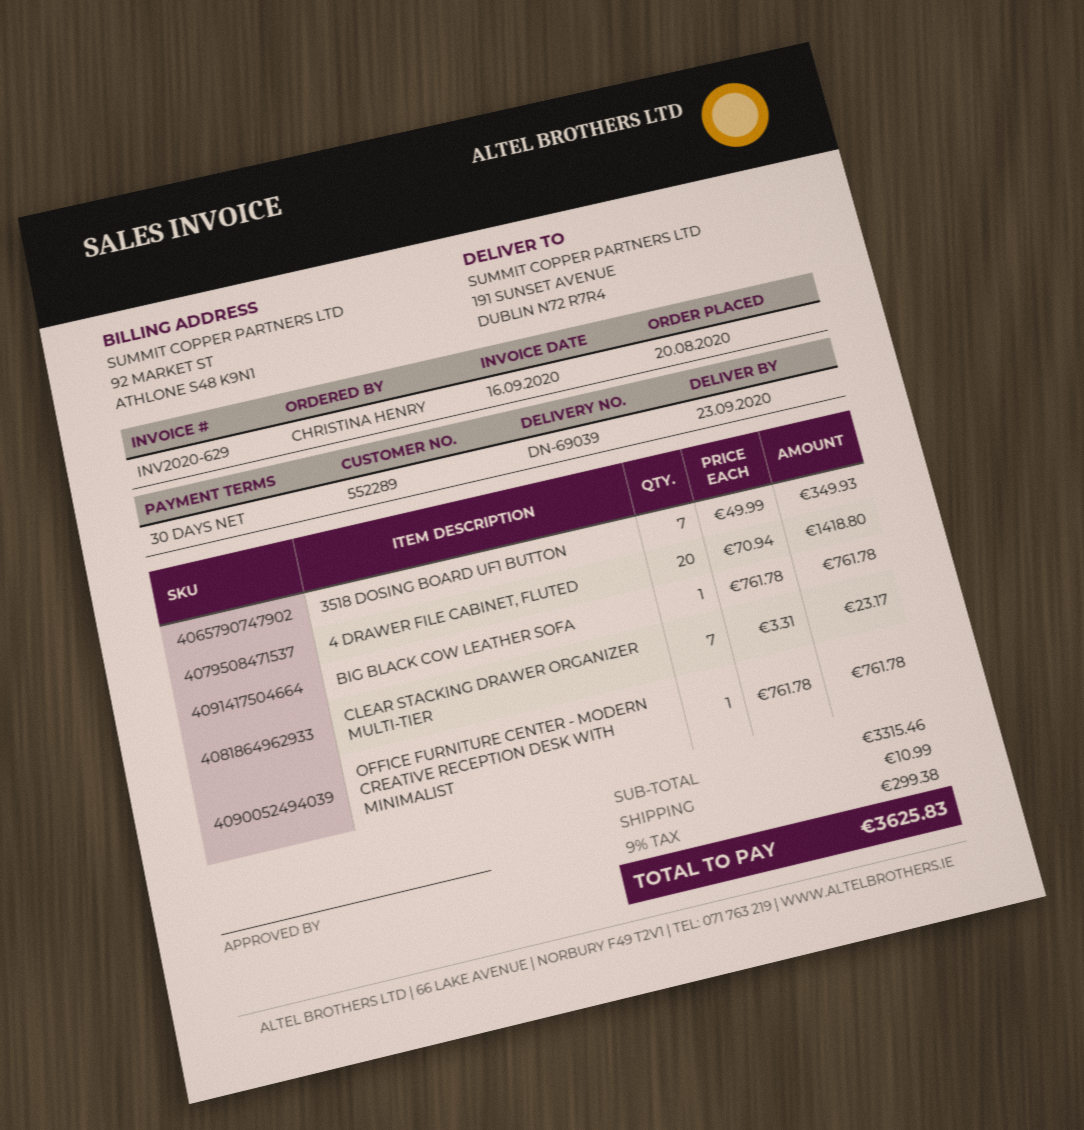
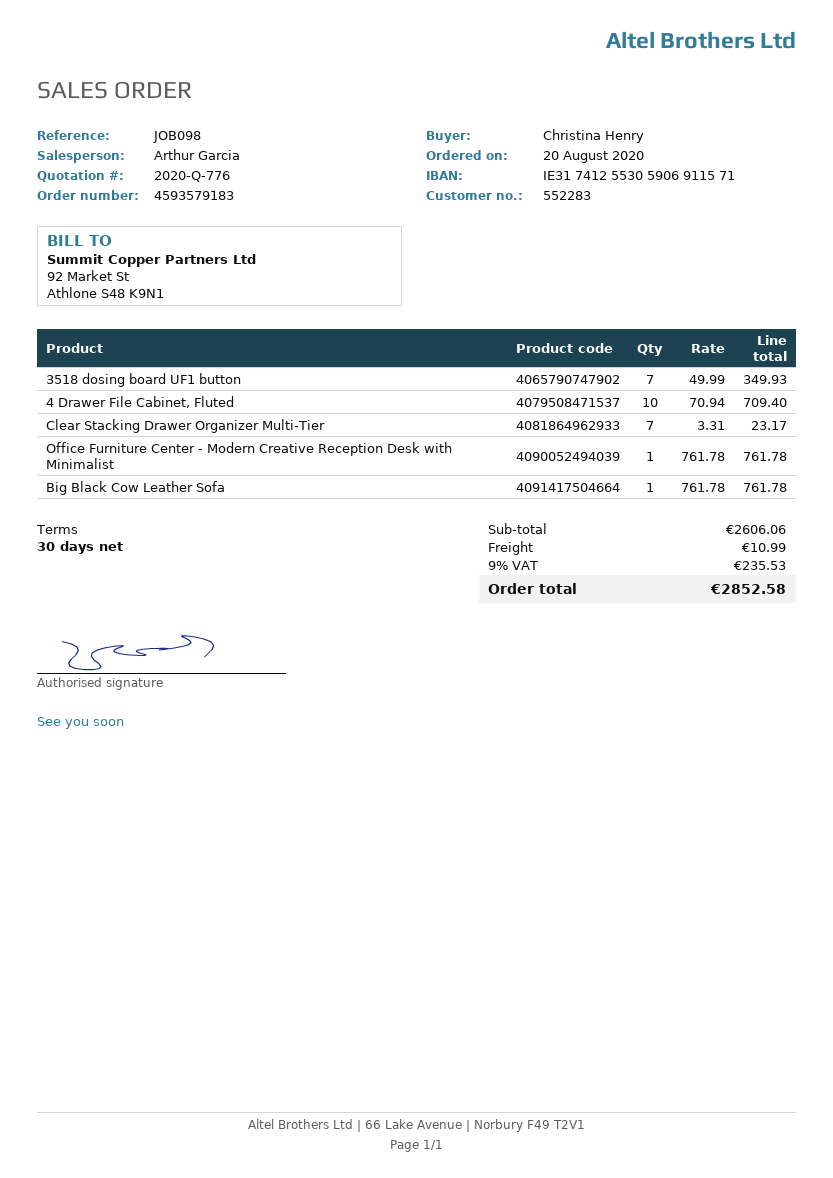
customer number: 552289 -> 552283
4 DRAWER FILE CABINET, FLUTED: 20 x 70.94 = 1418.80 -> 10 x 70.94 = 709.40
subtotal: 3315.46 -> 2606.06
tax: 9% = 299.38 -> 9% = 235.53
total: 3625.83 -> 2852.58

